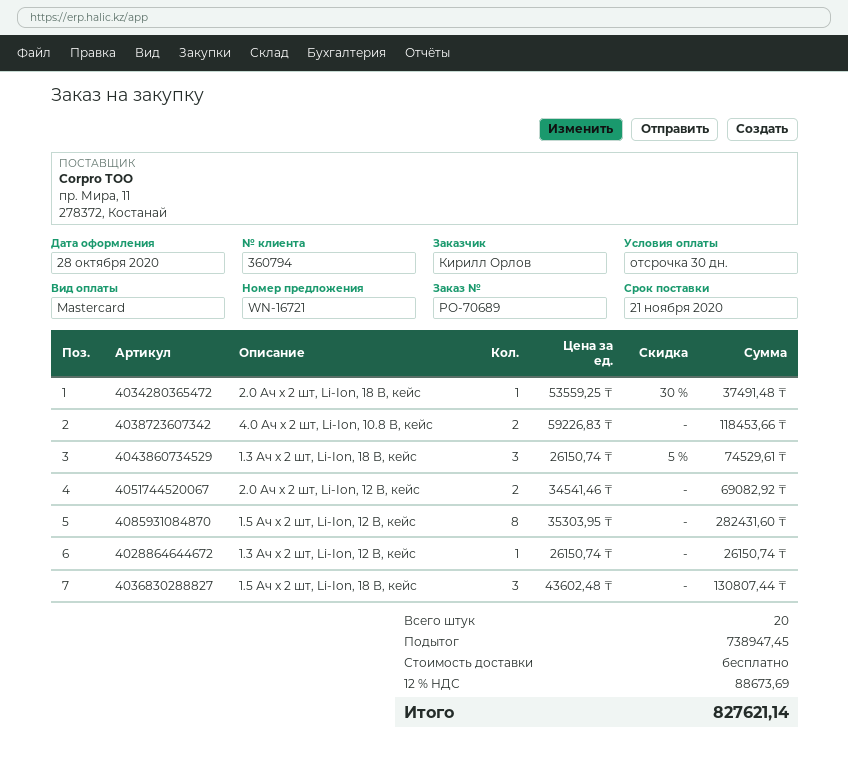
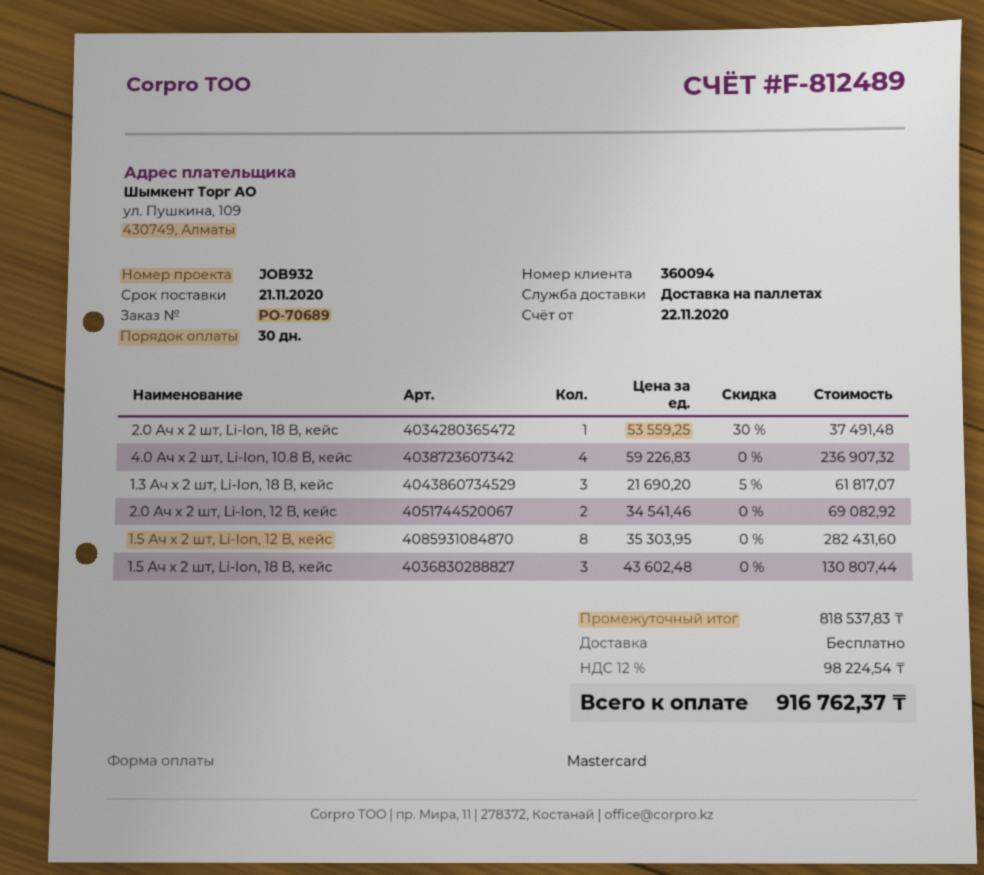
customer number: 360794 -> 360094
4.0 Ач x 2 шт, Li-Ion, 10.8 В, кейс: 2 x 59226.83 = 118453.66 -> 4 x 59226.83 = 236907.32
1.3 Ач x 2 шт, Li-Ion, 18 В, кейс: 3 x 26150.74 - 5% = 74529.61 -> 3 x 21690.20 - 5% = 61817.07
1.3 Ач x 2 шт, Li-Ion, 12 В, кейс: 1 x 26150.74 = 26150.74 -> none
subtotal: 738947.45 -> 818537.83
tax: 12% = 88673.69 -> 12% = 98224.54
total: 827621.14 -> 916762.37

